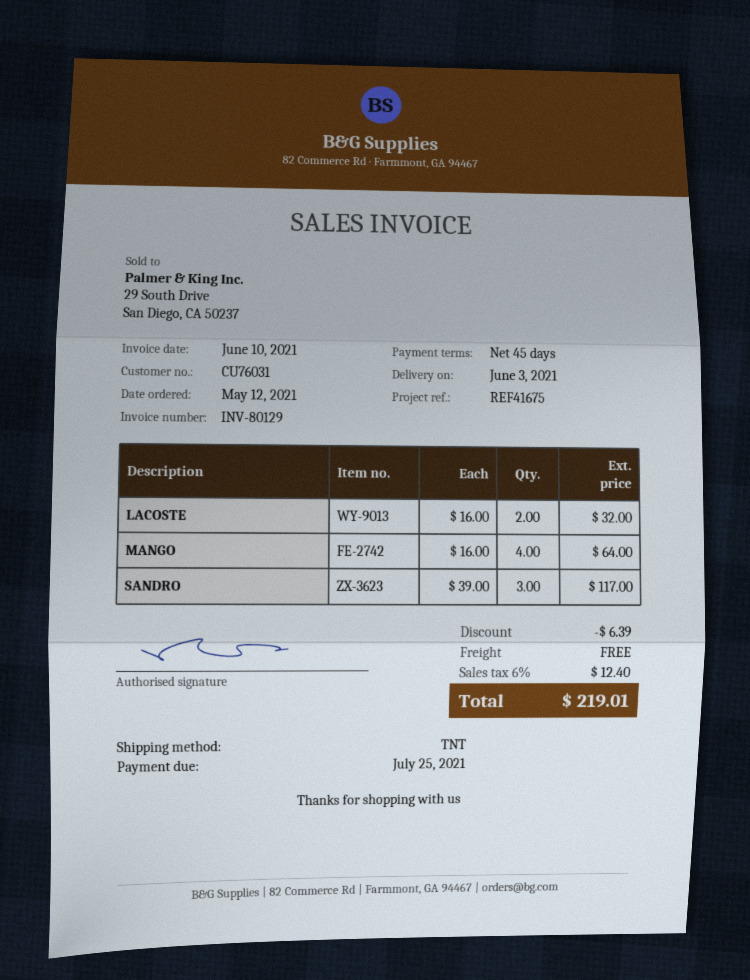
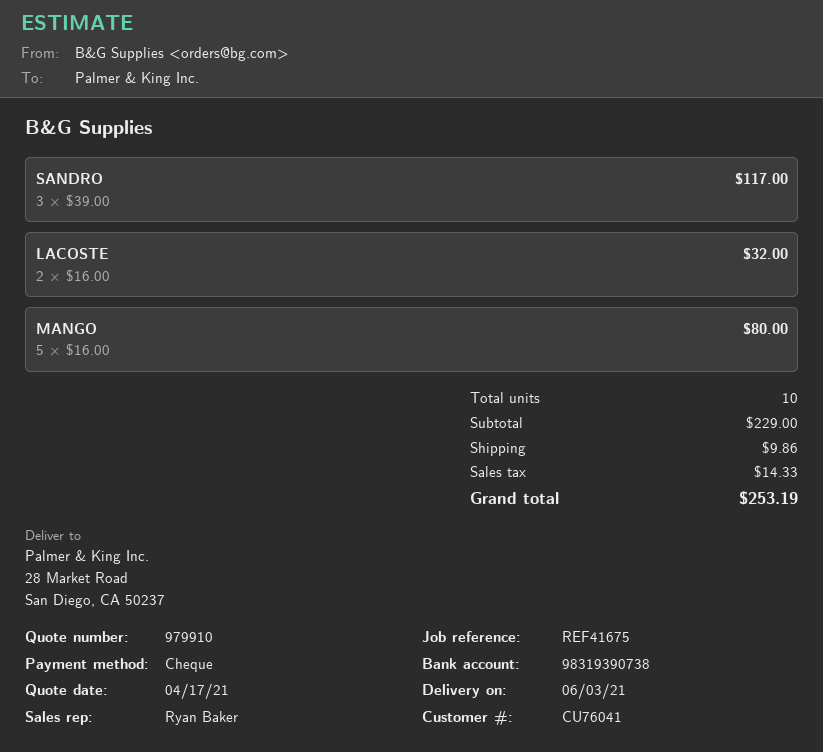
customer number: CU76031 -> CU76041
MANGO: 4 x 16.00 = 64.00 -> 5 x 16.00 = 80.00
discount: 6.39 -> none
shipping: 0.00 -> 9.86
tax: 12.40 -> 14.33
total: 219.01 -> 253.19

